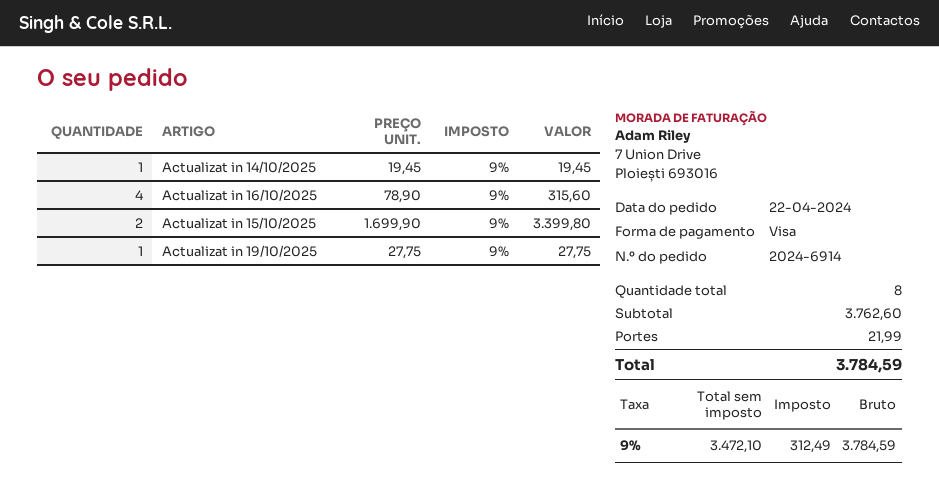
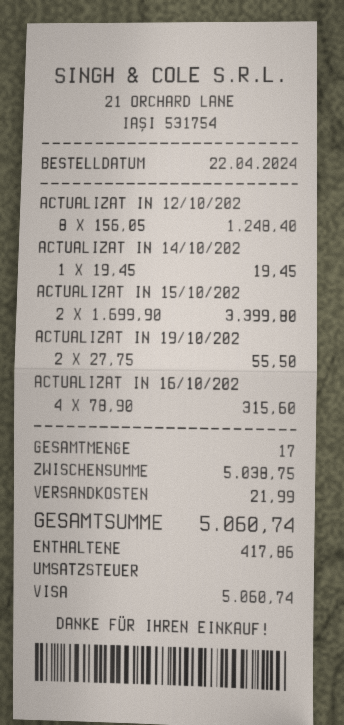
Actualizat in 19/10/2025: 1 x 27.75 = 27.75 -> 2 x 27.75 = 55.50
ACTUALIZAT IN 12/10/202: none -> 8 x 156.05 = 1248.40
total quantity: 8 -> 17
subtotal: 3762.60 -> 5038.75
tax: 312.49 -> 417.86
total: 3784.59 -> 5060.74

